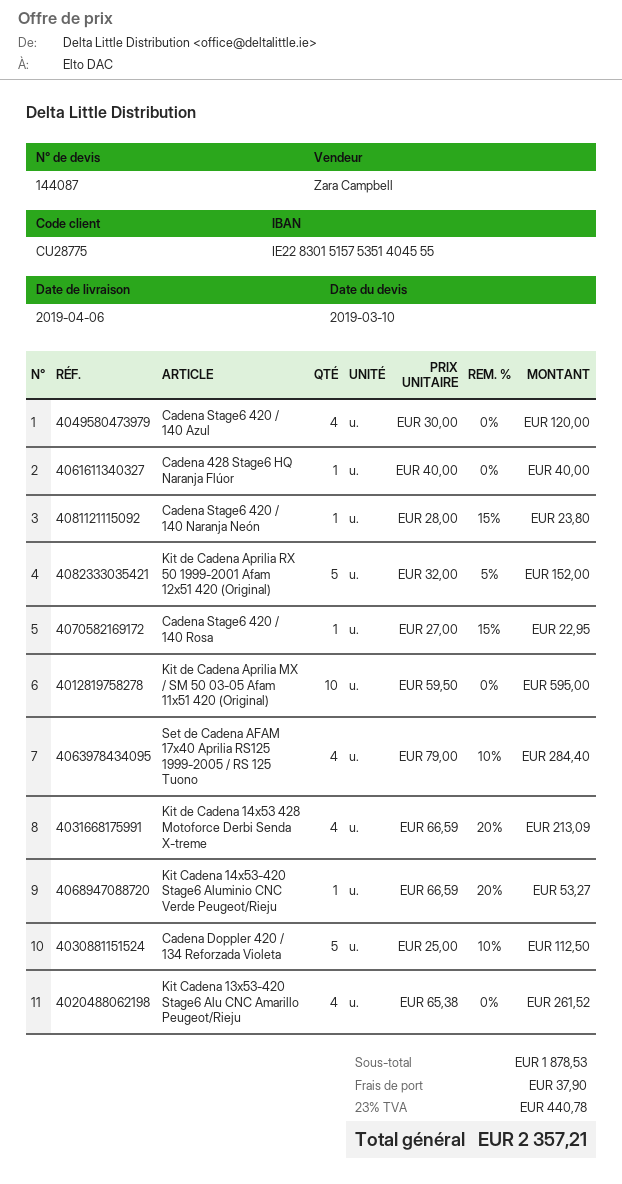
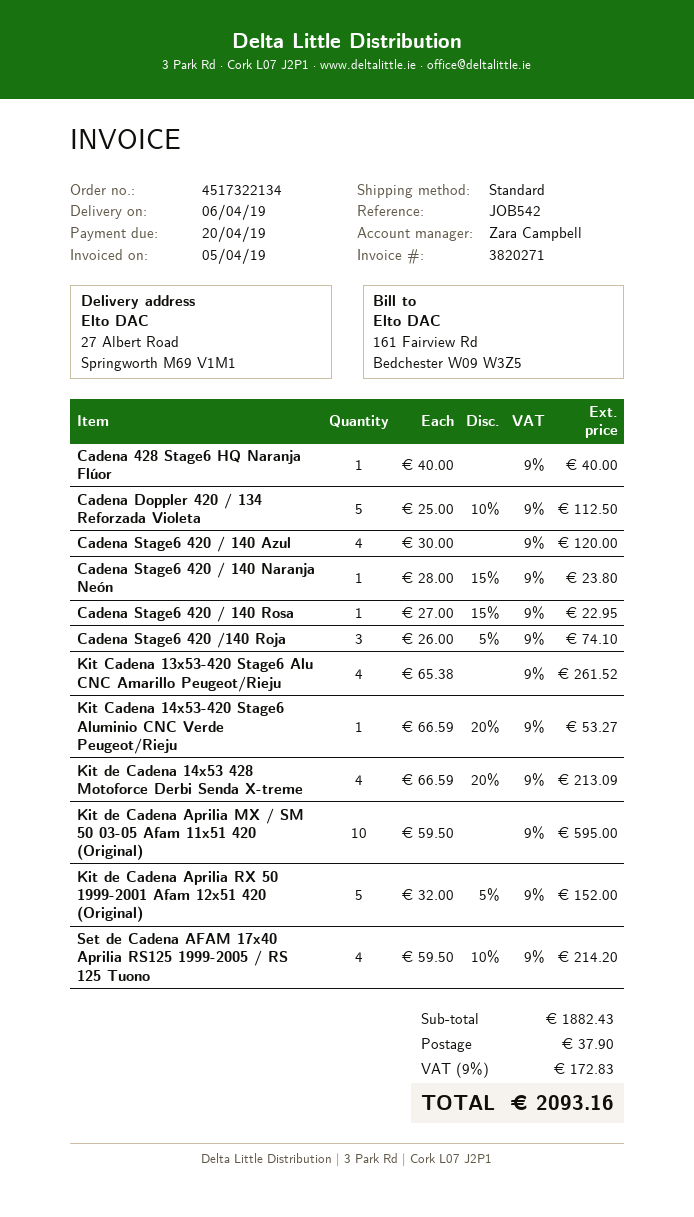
Set de Cadena AFAM 17x40 Aprilia RS125 1999-2005 / RS 125 Tuono: 4 x 79.00 - 10% = 284.40 -> 4 x 59.50 - 10% = 214.20
Cadena Stage6 420 /140 Roja: none -> 3 x 26.00 - 5% = 74.10
subtotal: 1878.53 -> 1882.43
tax: 23% = 440.78 -> 9% = 172.83
total: 2357.21 -> 2093.16

